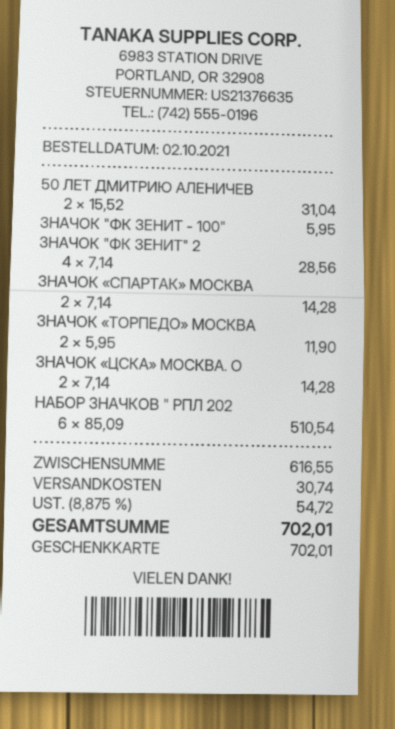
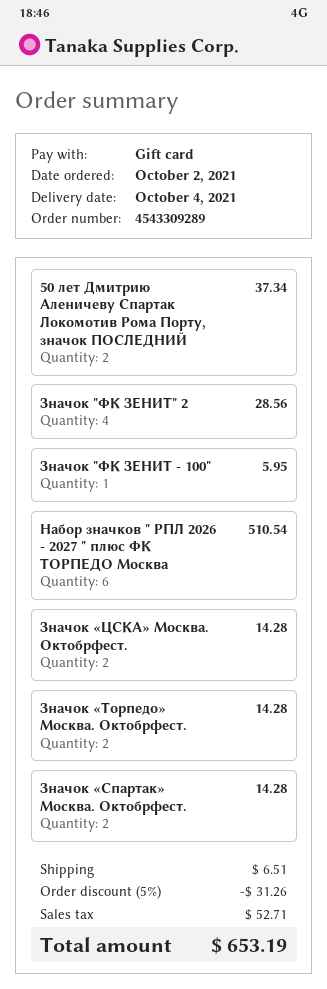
50 ЛЕТ ДМИТРИЮ АЛЕНИЧЕВ: 2 for 31.04 -> 2 for 37.34
ЗНАЧОК «ТОРПЕДО» МОСКВА: 2 for 11.90 -> 2 for 14.28
discount: none -> 5% = 31.26
shipping: 30.74 -> 6.51
tax: 54.72 -> 52.71
total: 702.01 -> 653.19

